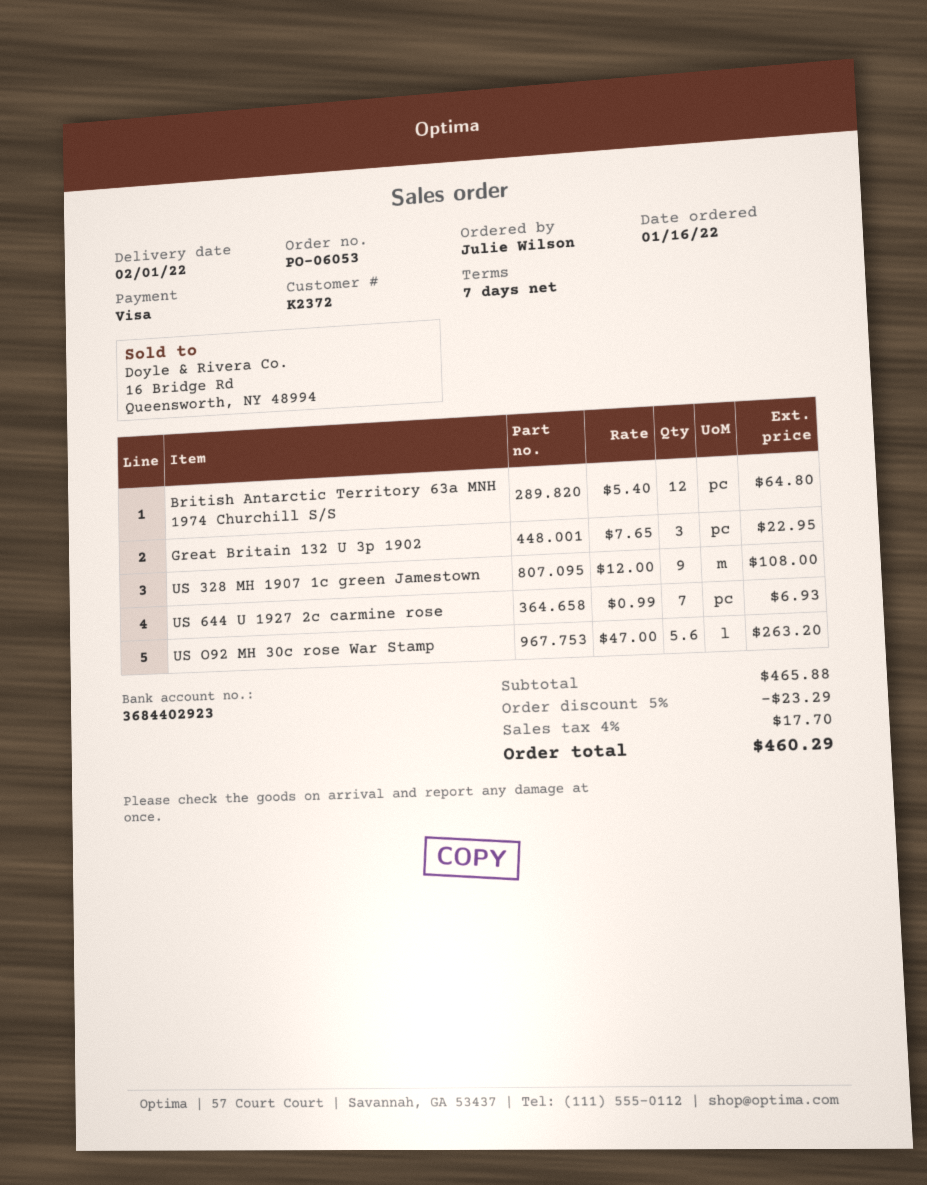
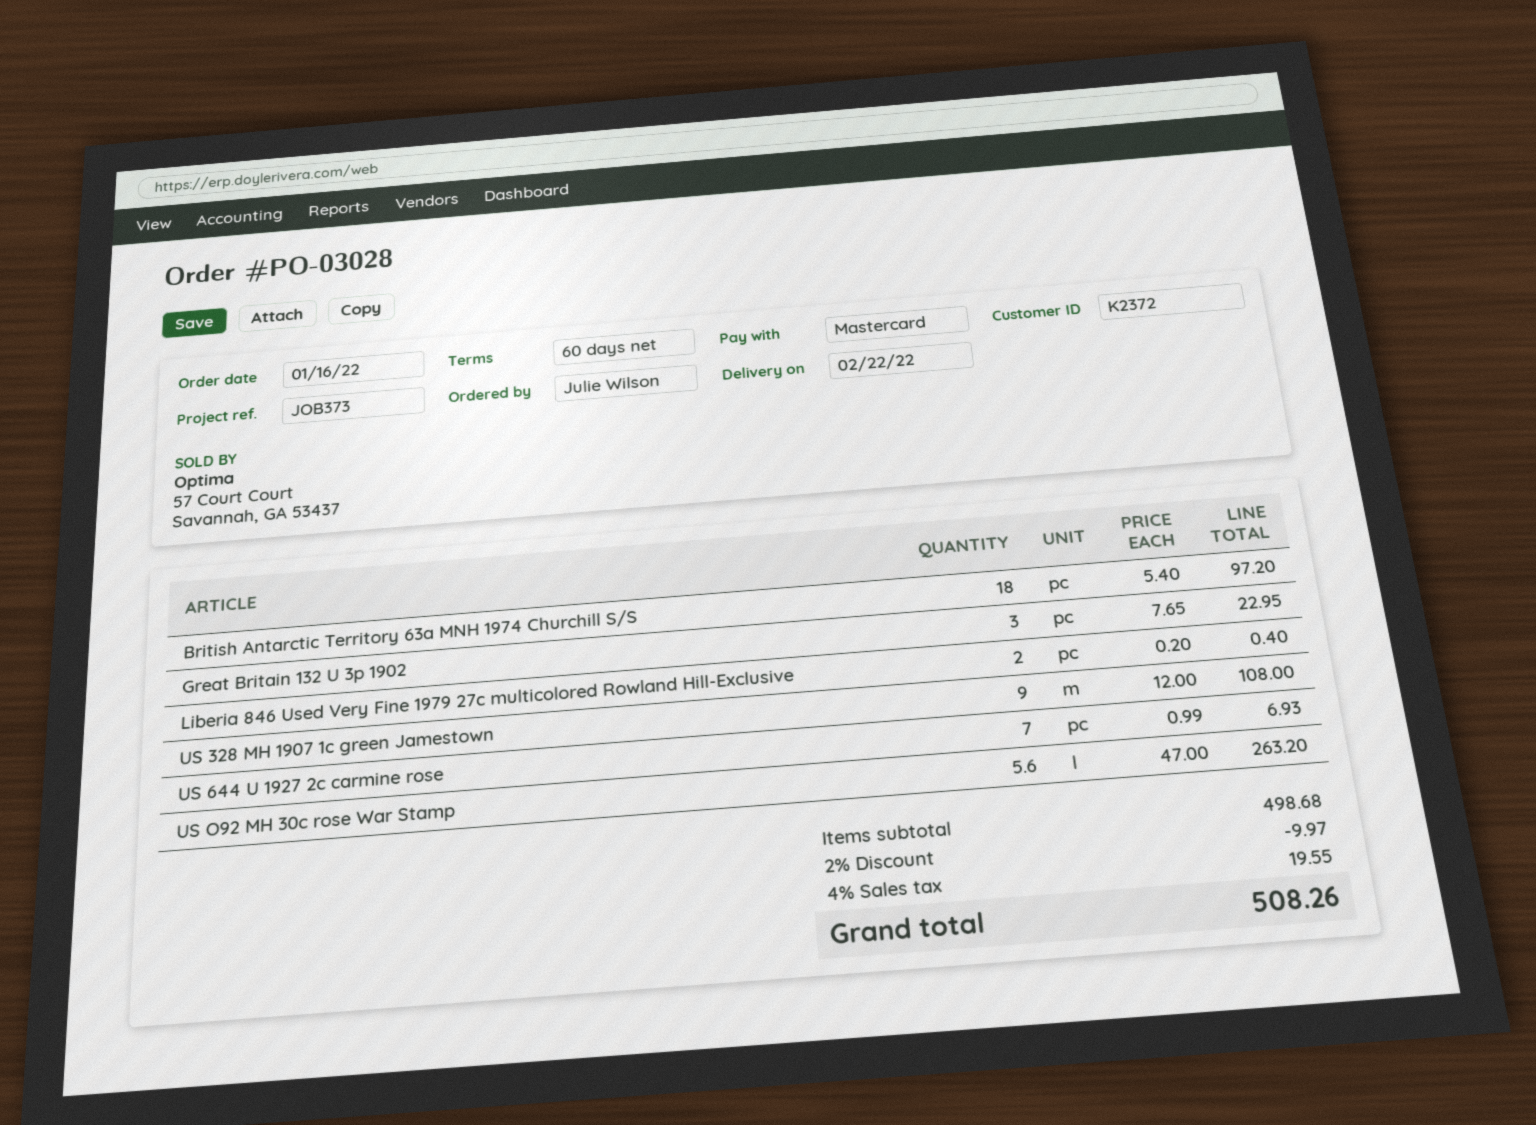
order number: PO-06053 -> PO-03028
delivery date: 2022-02-01 -> 2022-02-22
payment terms: 7 days -> 60 days
payment method: Visa -> Mastercard
British Antarctic Territory 63a MNH 1974 Churchill S/S: 12 x 5.40 = 64.80 -> 18 x 5.40 = 97.20
Liberia 846 Used Very Fine 1979 27c multicolored Rowland Hill-Exclusive: none -> 2 x 0.20 = 0.40
subtotal: 465.88 -> 498.68
discount: 5% = 23.29 -> 2% = 9.97
tax: 4% = 17.70 -> 4% = 19.55
total: 460.29 -> 508.26

